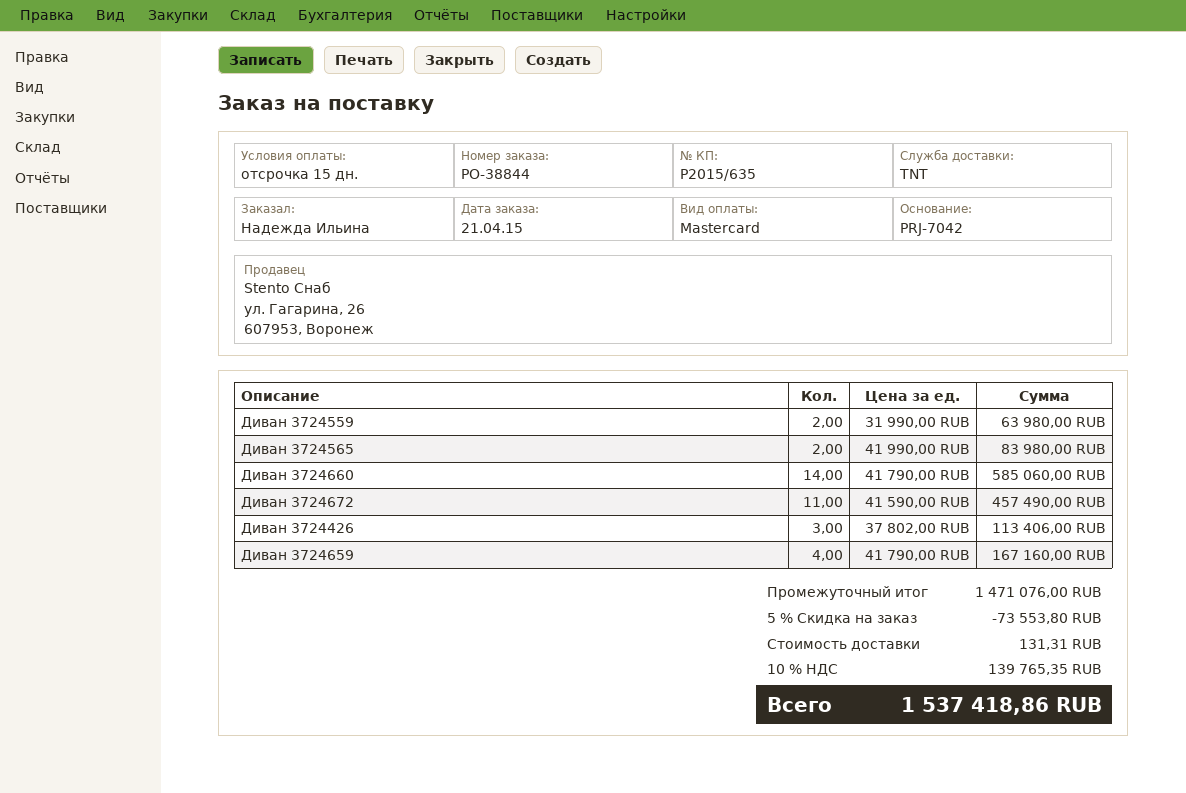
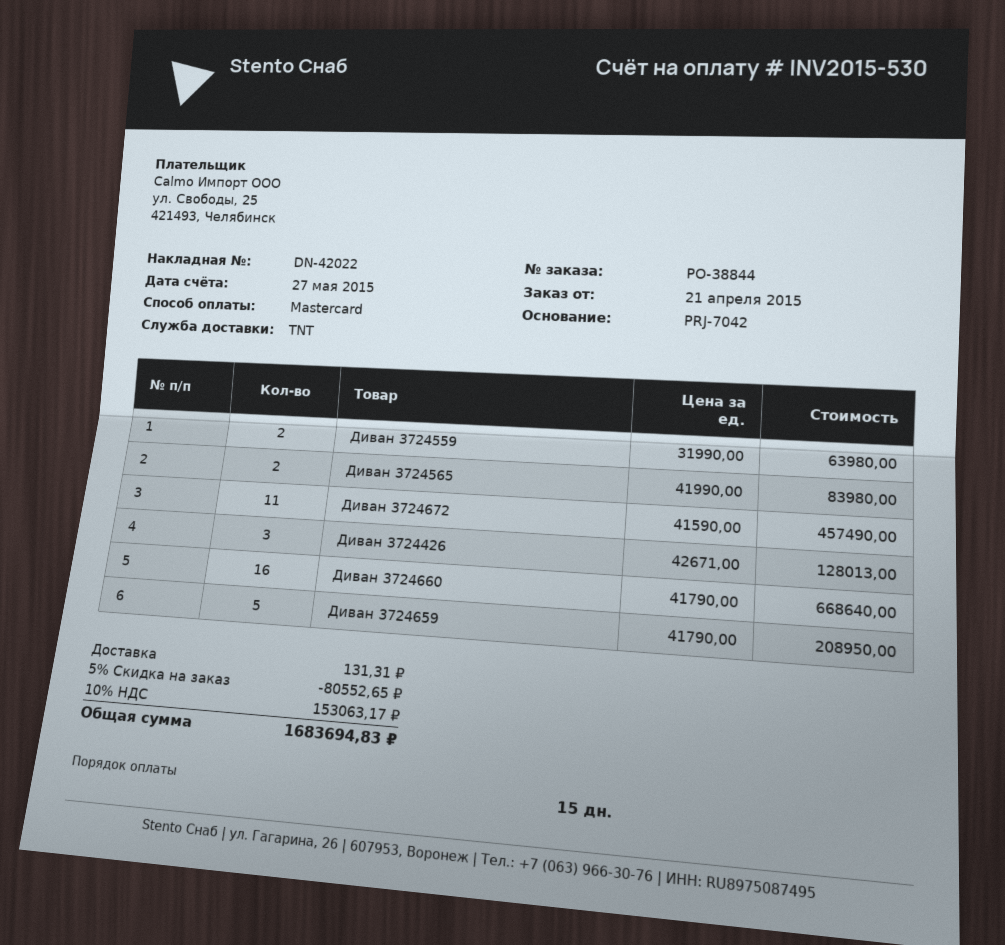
Диван 3724660: 14 x 41790.00 = 585060.00 -> 16 x 41790.00 = 668640.00
Диван 3724426: 3 x 37802.00 = 113406.00 -> 3 x 42671.00 = 128013.00
Диван 3724659: 4 x 41790.00 = 167160.00 -> 5 x 41790.00 = 208950.00
discount: 5% = 73553.80 -> 5% = 80552.65
tax: 10% = 139765.35 -> 10% = 153063.17
total: 1537418.86 -> 1683694.83

